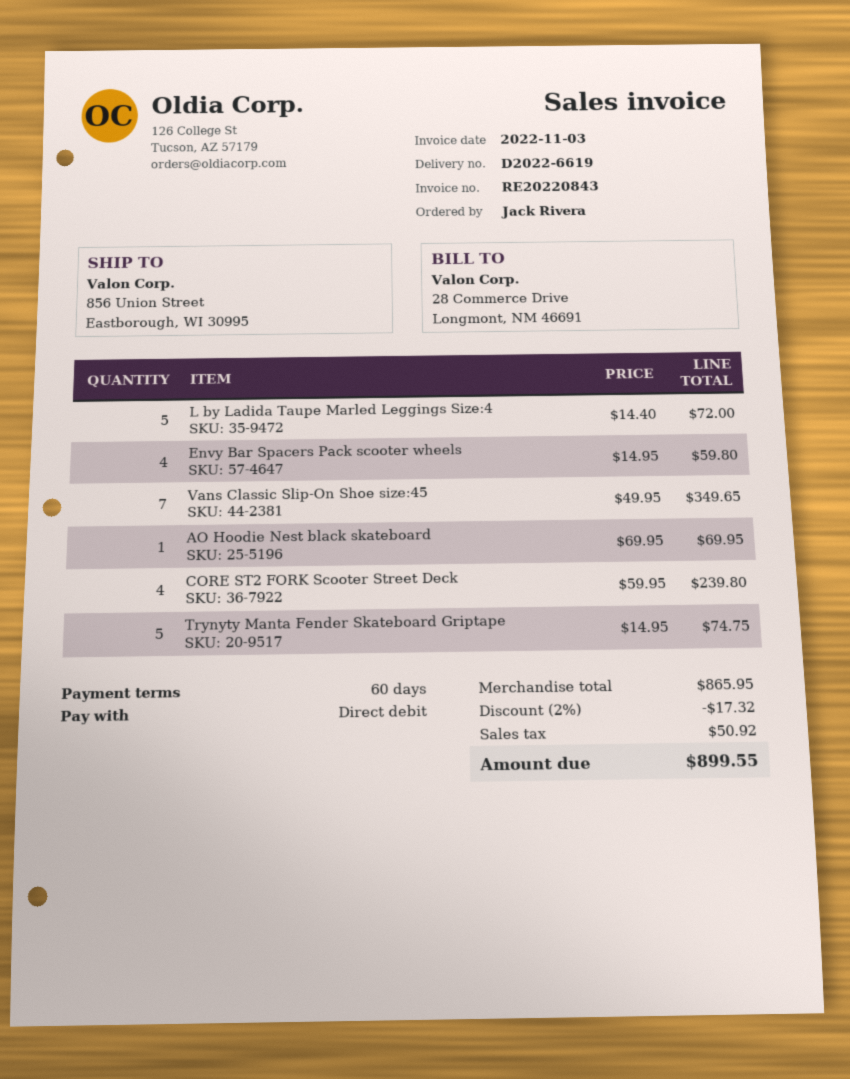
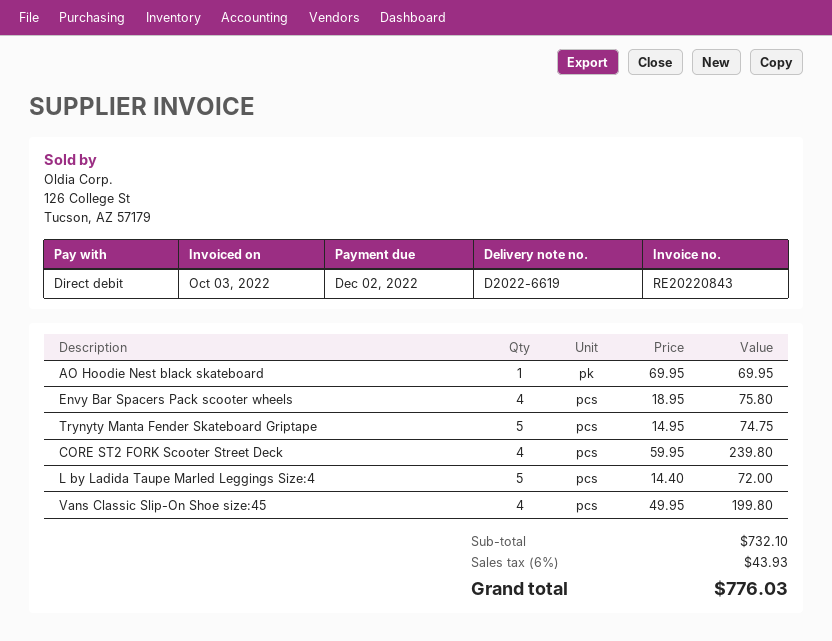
invoice date: 2022-11-03 -> 2022-10-03
Envy Bar Spacers Pack scooter wheels: 4 x 14.95 = 59.80 -> 4 x 18.95 = 75.80
Vans Classic Slip-On Shoe size:45: 7 x 49.95 = 349.65 -> 4 x 49.95 = 199.80
subtotal: 865.95 -> 732.10
discount: 2% = 17.32 -> none
tax: 50.92 -> 43.93
total: 899.55 -> 776.03

